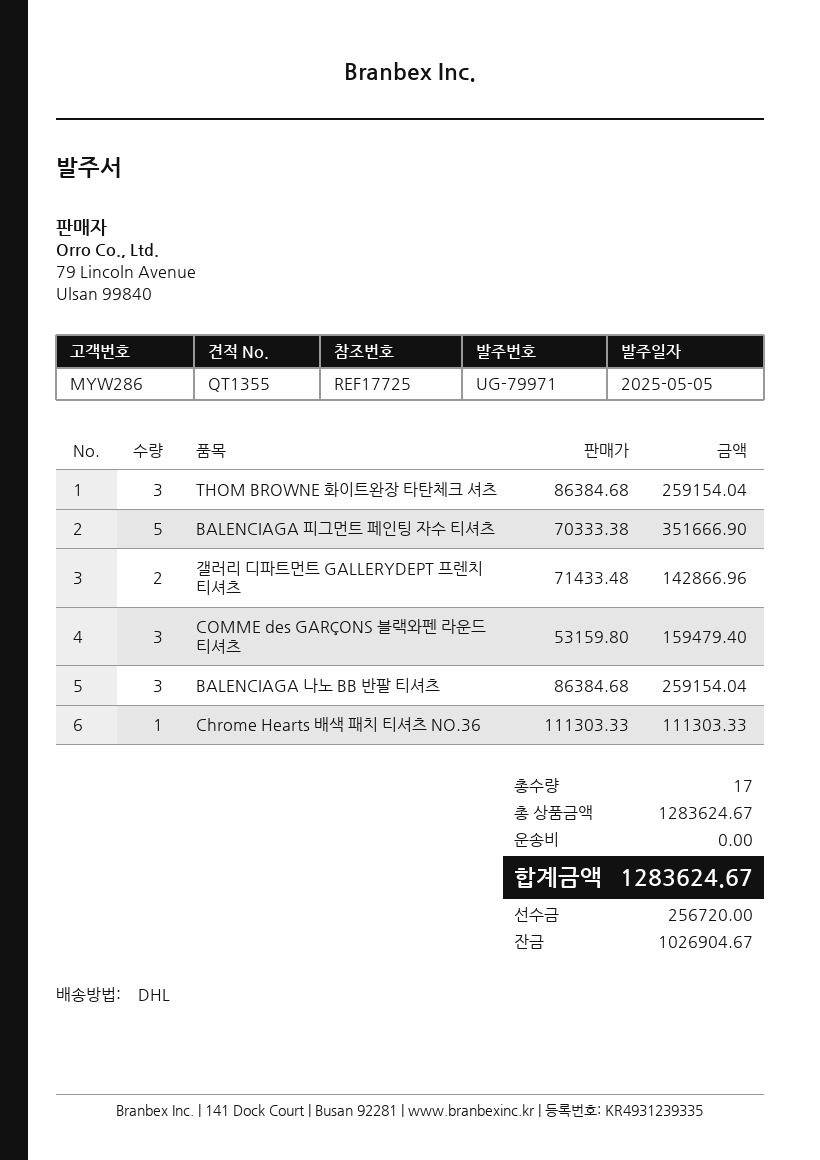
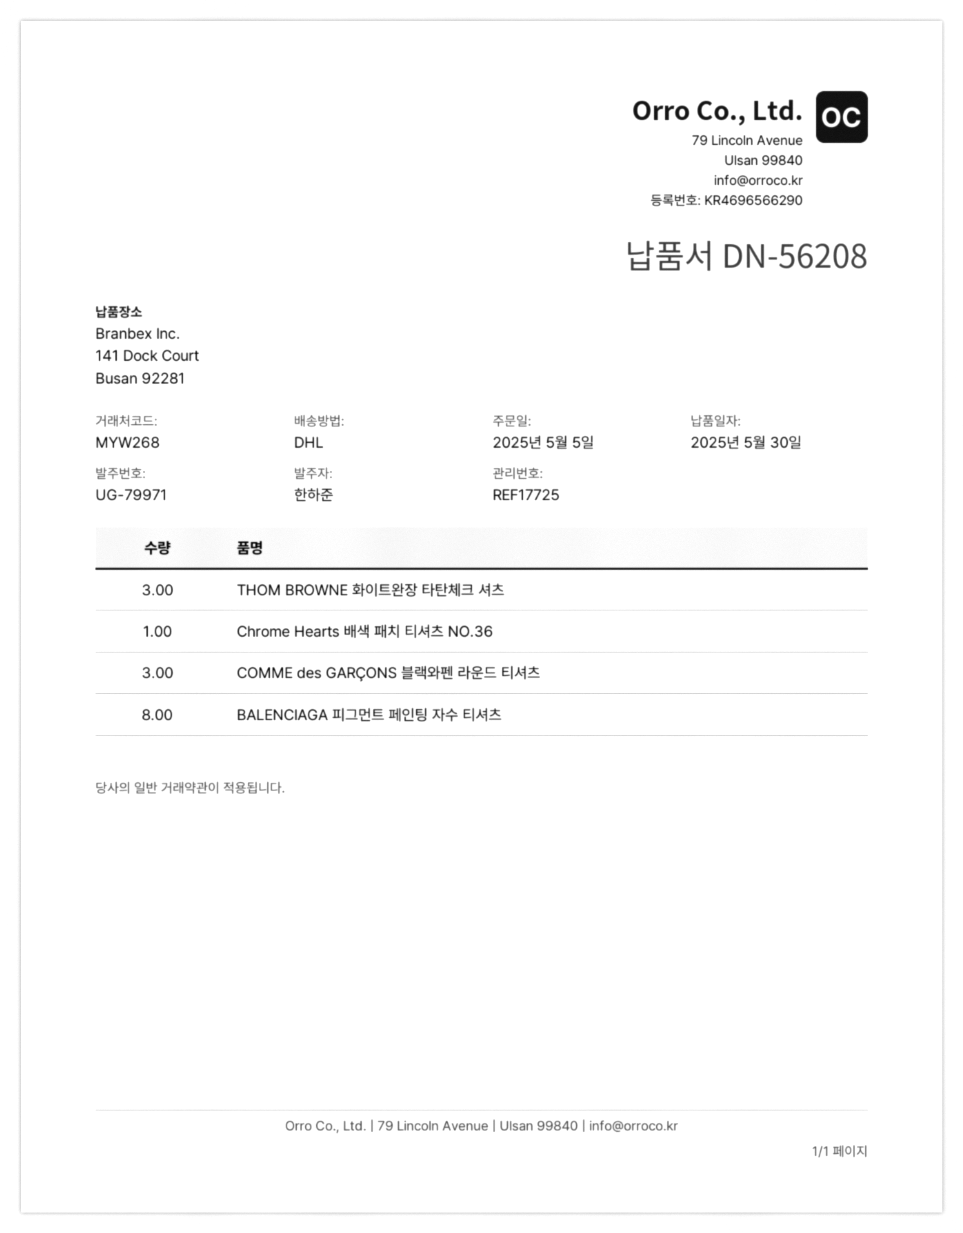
customer number: MYW286 -> MYW268
BALENCIAGA 피그먼트 페인팅 자수 티셔츠: 5 -> 8
갤러리 디파트먼트 GALLERYDEPT 프렌치 티셔츠: 2 -> none
BALENCIAGA 나노 BB 반팔 티셔츠: 3 -> none

